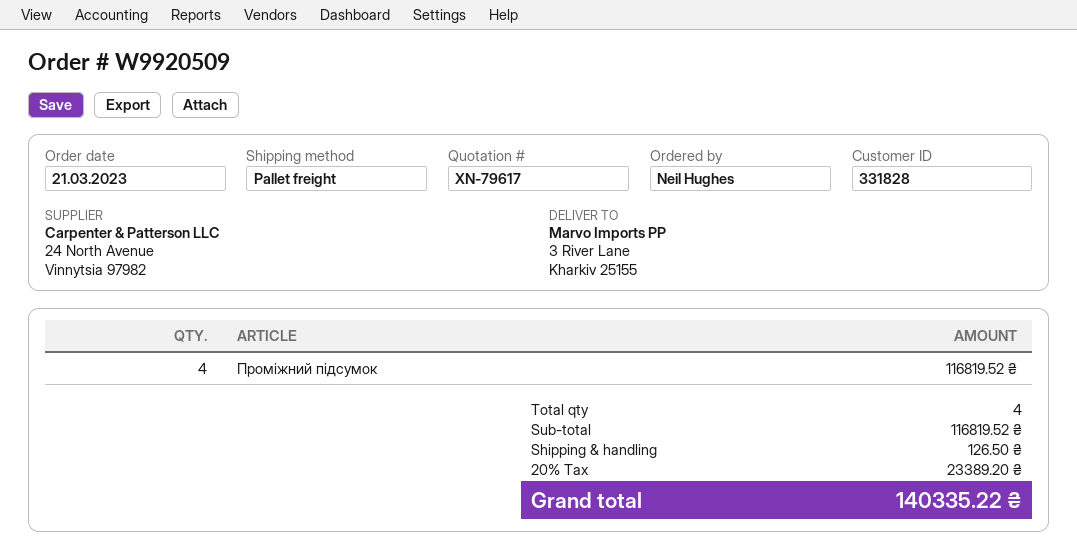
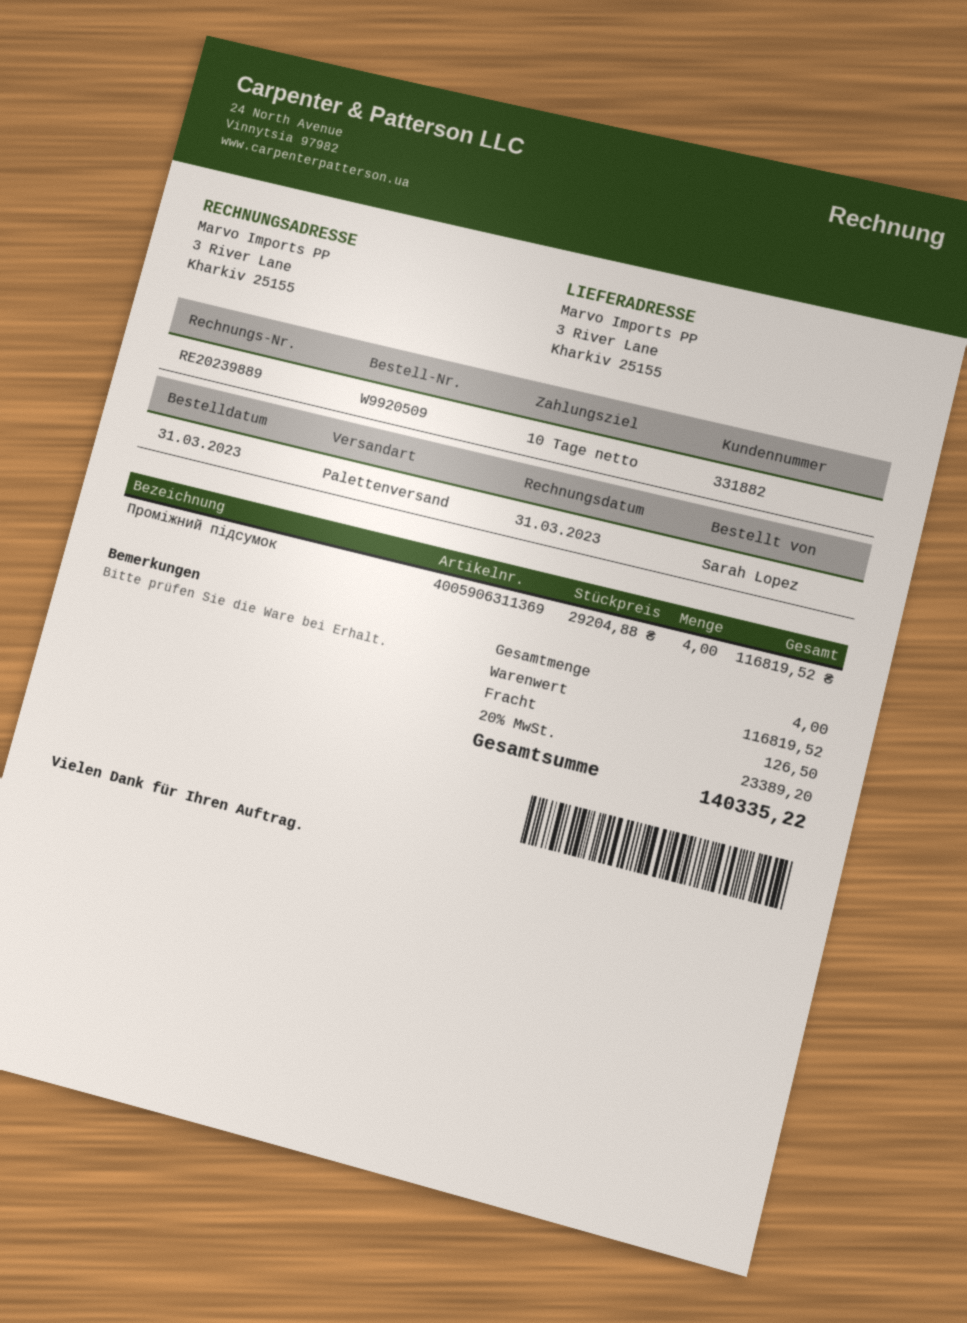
order date: 2023-03-21 -> 2023-03-31
customer number: 331828 -> 331882
ordered by: Neil Hughes -> Sarah Lopez

